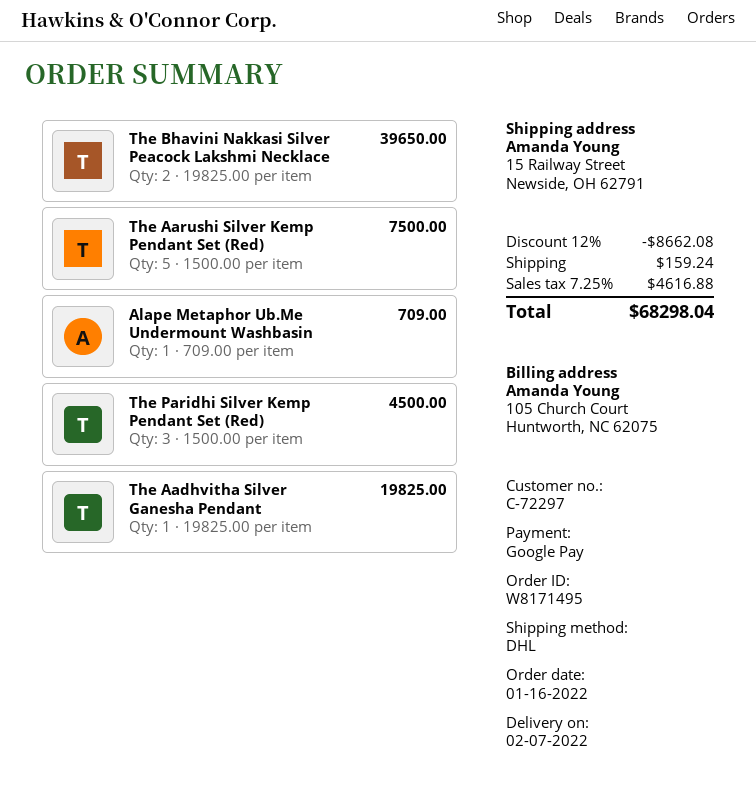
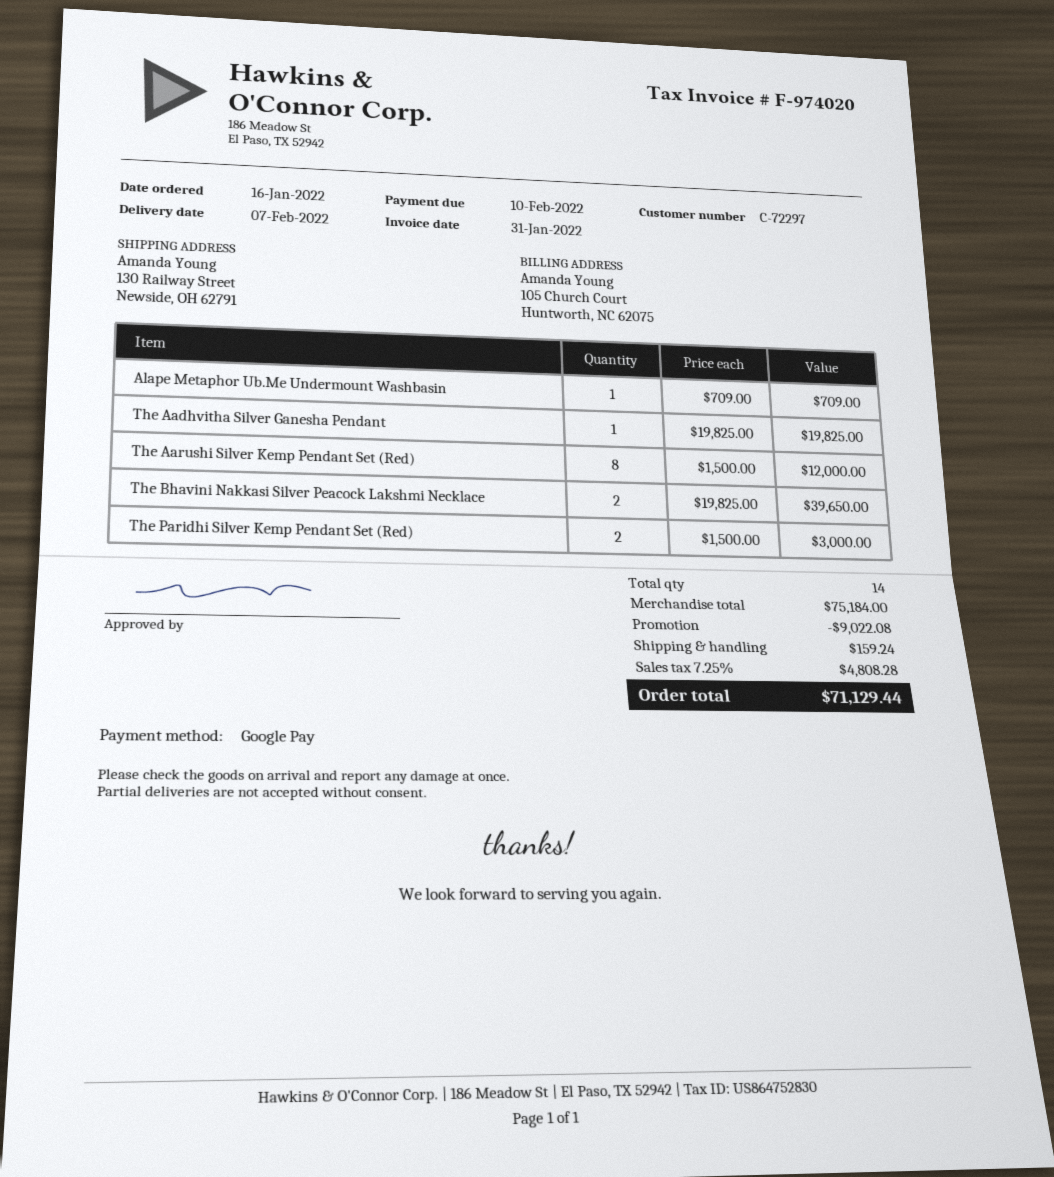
ship to: 15 Railway Street, Newside, OH 62791 -> 130 Railway Street, Newside, OH 62791
The Aarushi Silver Kemp Pendant Set (Red): 5 x 1500.00 = 7500.00 -> 8 x 1500.00 = 12000.00
The Paridhi Silver Kemp Pendant Set (Red): 3 x 1500.00 = 4500.00 -> 2 x 1500.00 = 3000.00
discount: 8662.08 -> 9022.08
tax: 7.25% = 4616.88 -> 7.25% = 4808.28
total: 68298.04 -> 71129.44

